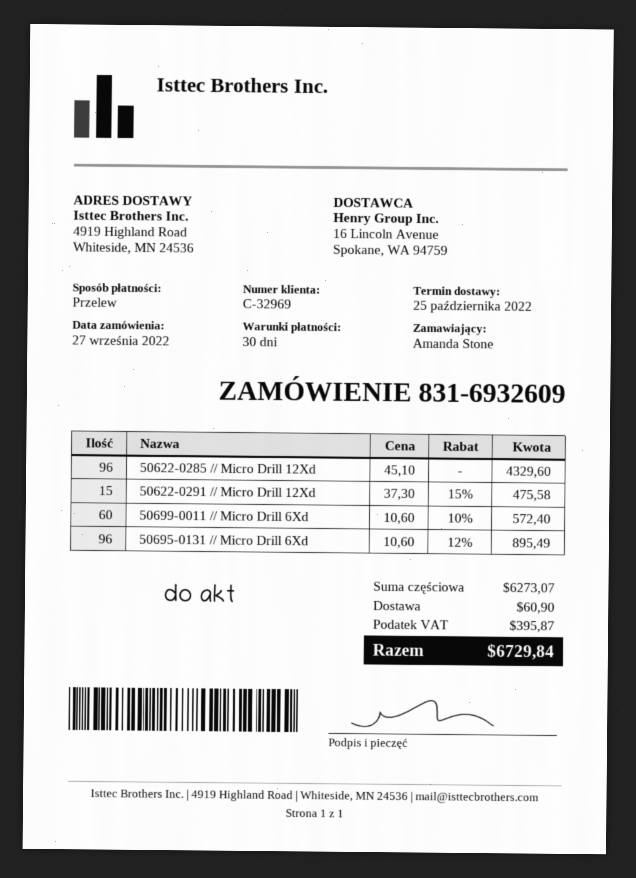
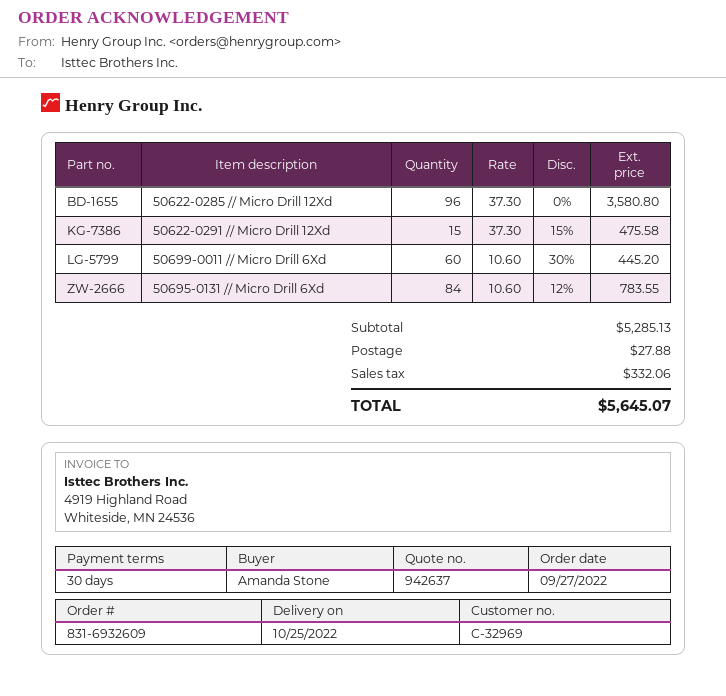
50622-0285 // Micro Drill 12Xd: 96 x 45.10 = 4329.60 -> 96 x 37.30 = 3580.80
50699-0011 // Micro Drill 6Xd: 60 x 10.60 - 10% = 572.40 -> 60 x 10.60 - 30% = 445.20
50695-0131 // Micro Drill 6Xd: 96 x 10.60 - 12% = 895.49 -> 84 x 10.60 - 12% = 783.55
subtotal: 6273.07 -> 5285.13
shipping: 60.90 -> 27.88
tax: 395.87 -> 332.06
total: 6729.84 -> 5645.07

